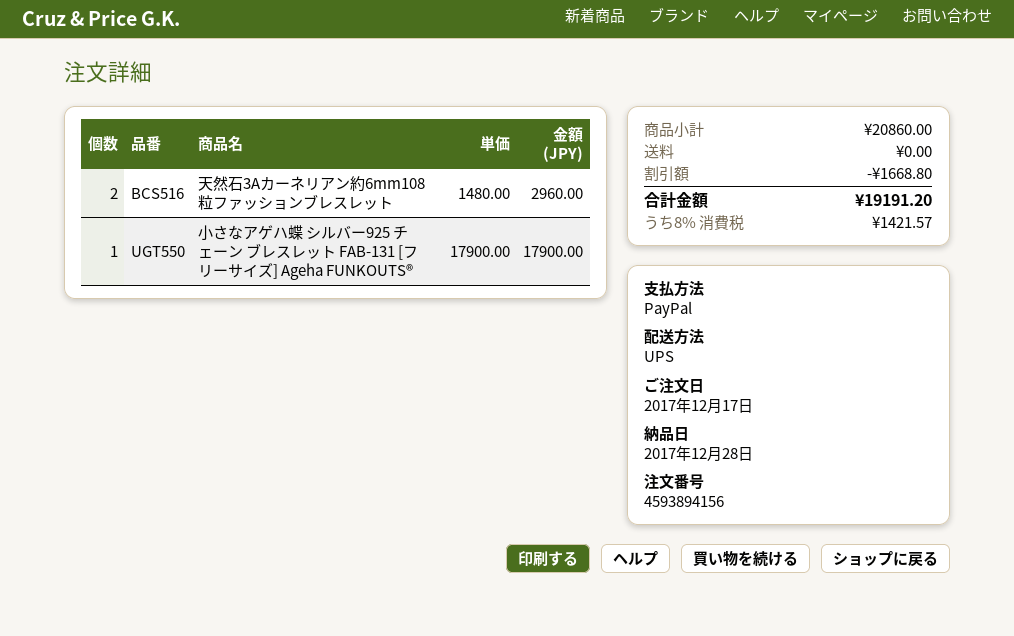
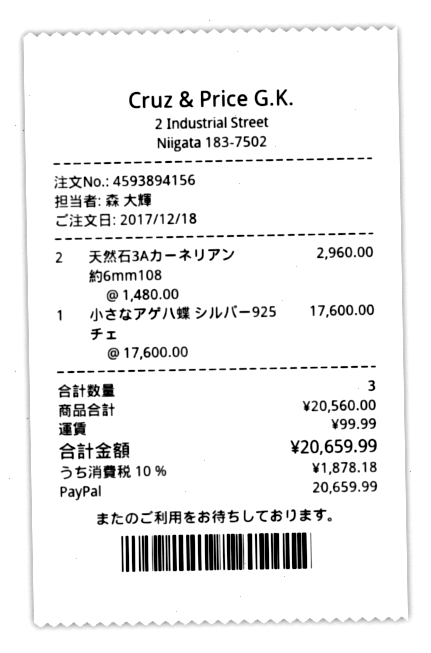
order date: 2017-12-17 -> 2017-12-18
小さなアゲハ蝶 シルバー925 チェーン ブレスレット FAB-131 [フリーサイズ] Ageha FUNKOUTS®: 1 x 17900.00 = 17900.00 -> 1 x 17600.00 = 17600.00
subtotal: 20860.00 -> 20560.00
discount: 1668.80 -> none
shipping: 0.00 -> 99.99
tax: 8% = 1421.57 -> 10% = 1878.18
total: 19191.20 -> 20659.99

